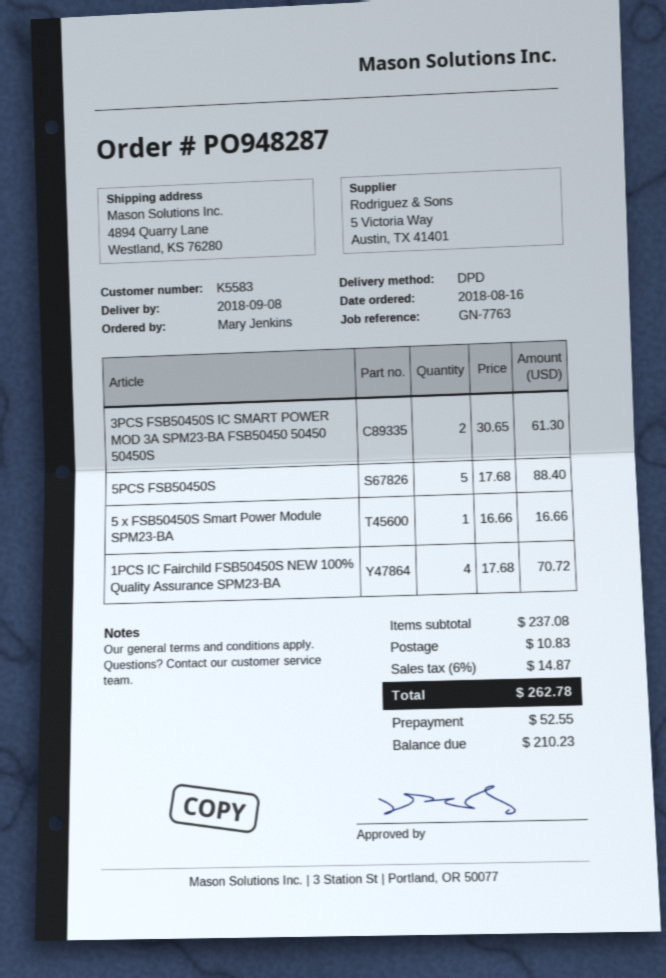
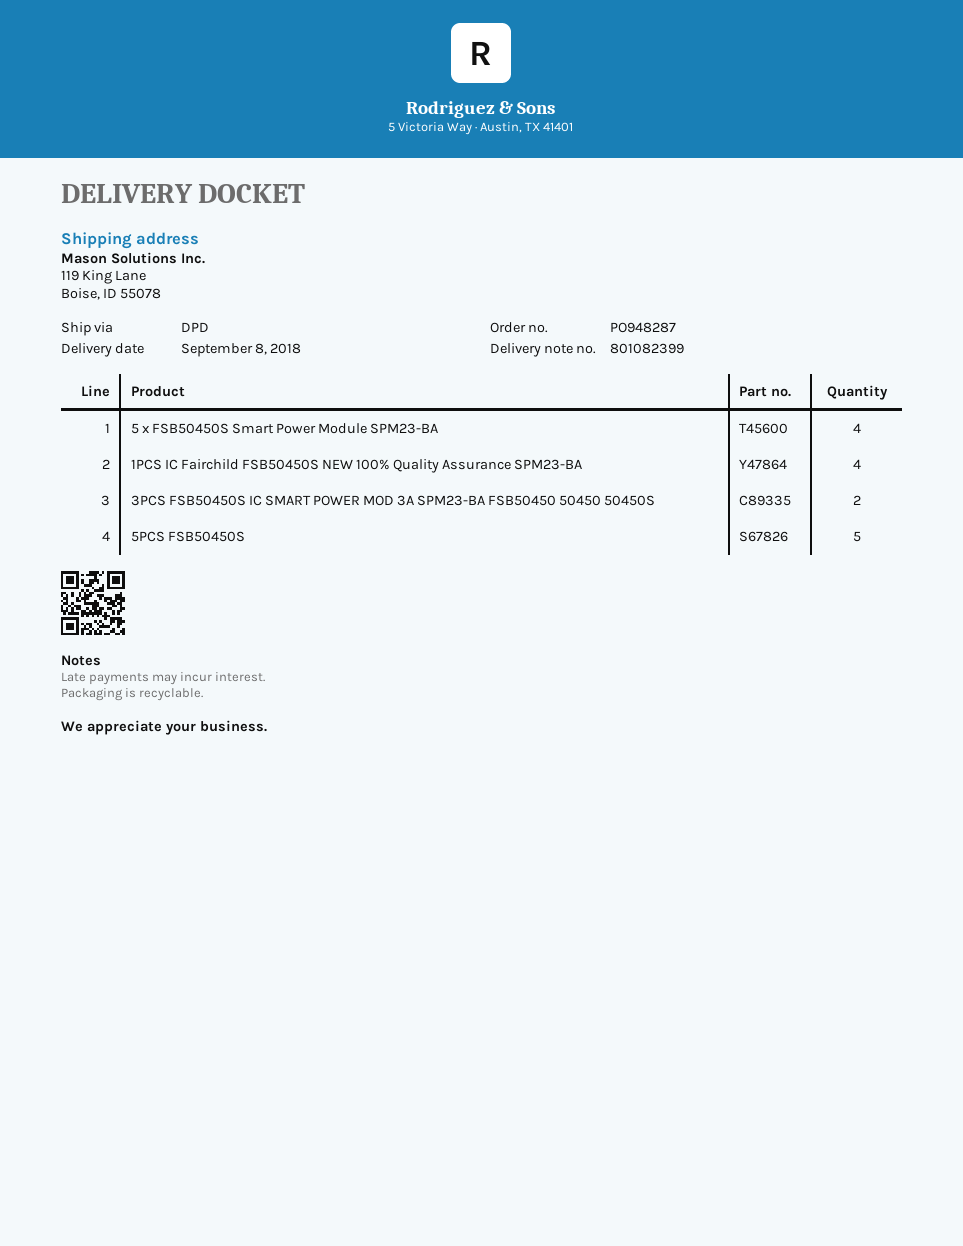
ship to: 4894 Quarry Lane, Westland, KS 76280 -> 119 King Lane, Boise, ID 55078
5 x FSB50450S Smart Power Module SPM23-BA: 1 -> 4

